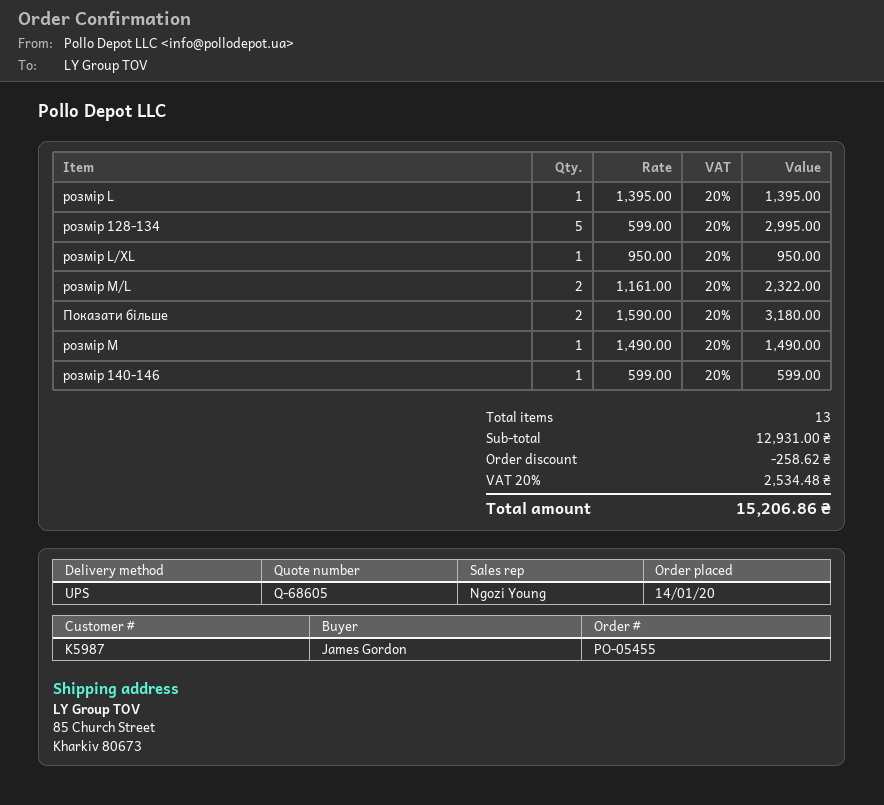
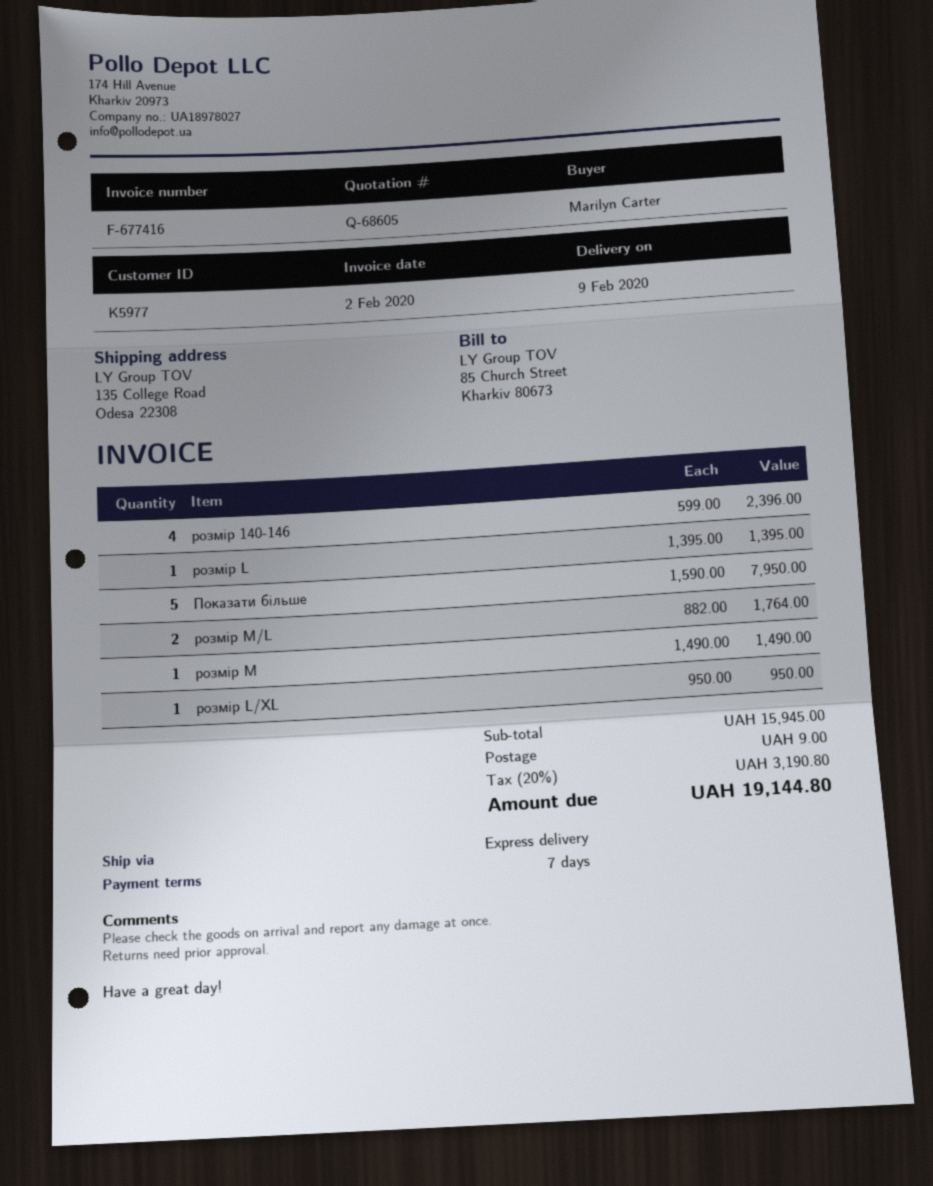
customer number: K5987 -> K5977
ordered by: James Gordon -> Marilyn Carter
shipping method: UPS -> express
ship to: 85 Church Street, Kharkiv 80673 -> 135 College Road, Odesa 22308
розмір 128-134: 5 x 599.00 = 2995.00 -> none
розмір M/L: 2 x 1161.00 = 2322.00 -> 2 x 882.00 = 1764.00
Показати більше: 2 x 1590.00 = 3180.00 -> 5 x 1590.00 = 7950.00
розмір 140-146: 1 x 599.00 = 599.00 -> 4 x 599.00 = 2396.00
subtotal: 12931.00 -> 15945.00
discount: 258.62 -> none
shipping: none -> 9.00
tax: 20% = 2534.48 -> 20% = 3190.80
total: 15206.86 -> 19144.80

